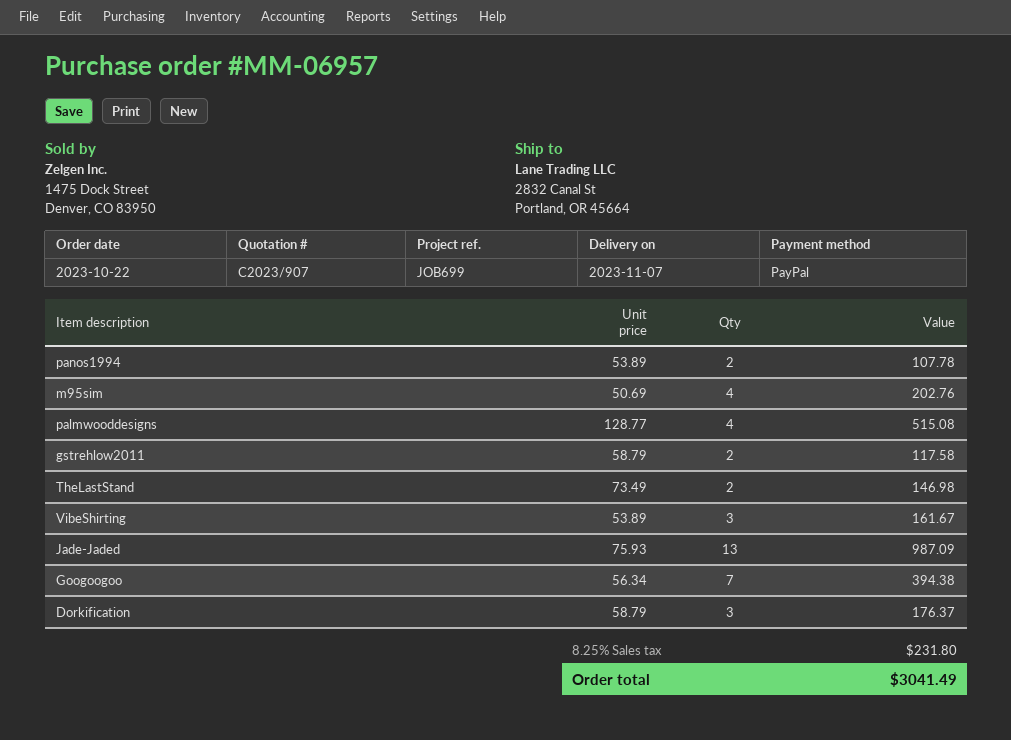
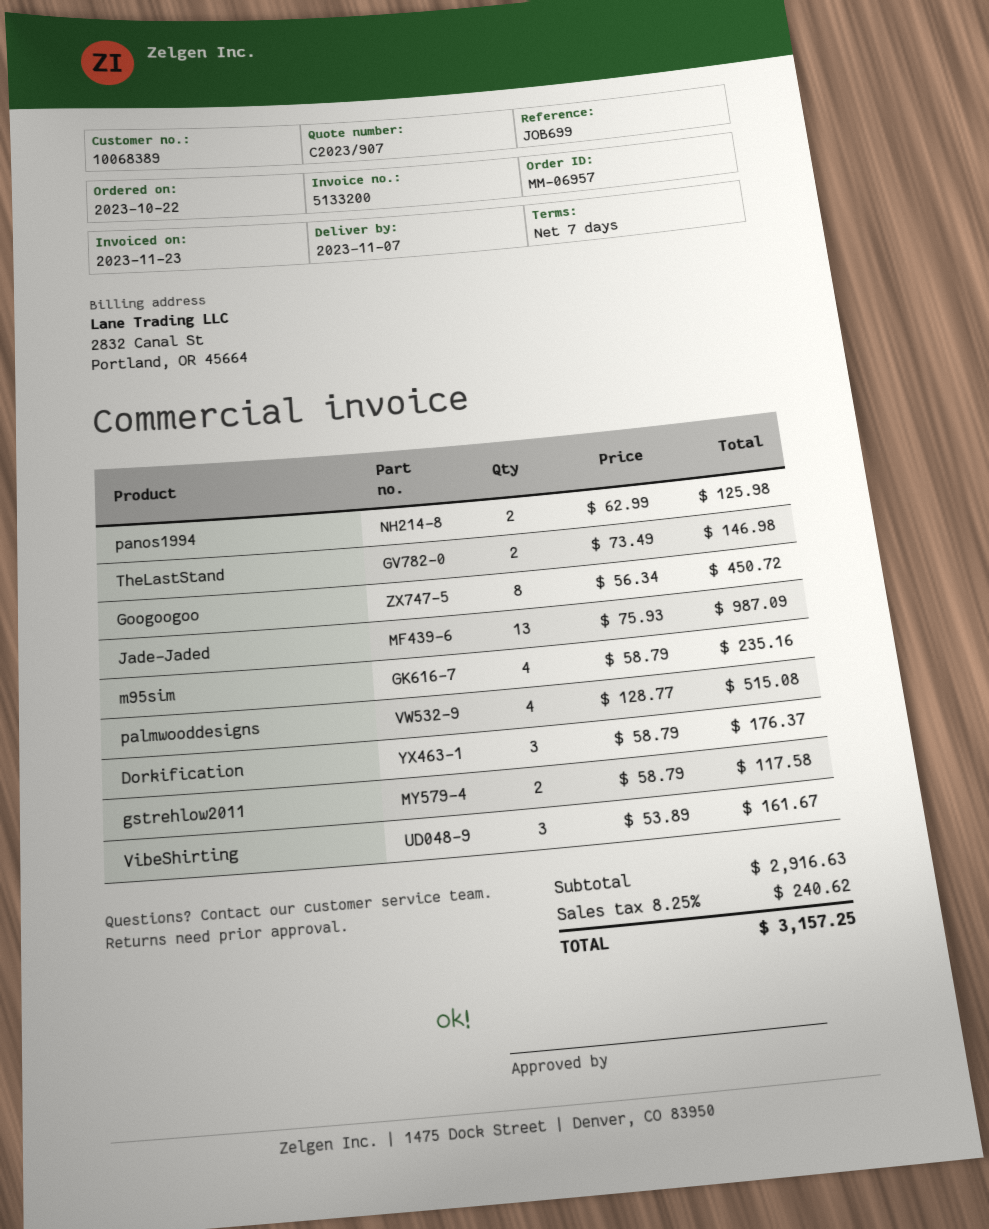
panos1994: 2 x 53.89 = 107.78 -> 2 x 62.99 = 125.98
m95sim: 4 x 50.69 = 202.76 -> 4 x 58.79 = 235.16
Googoogoo: 7 x 56.34 = 394.38 -> 8 x 56.34 = 450.72
tax: 8.25% = 231.80 -> 8.25% = 240.62
total: 3041.49 -> 3157.25

